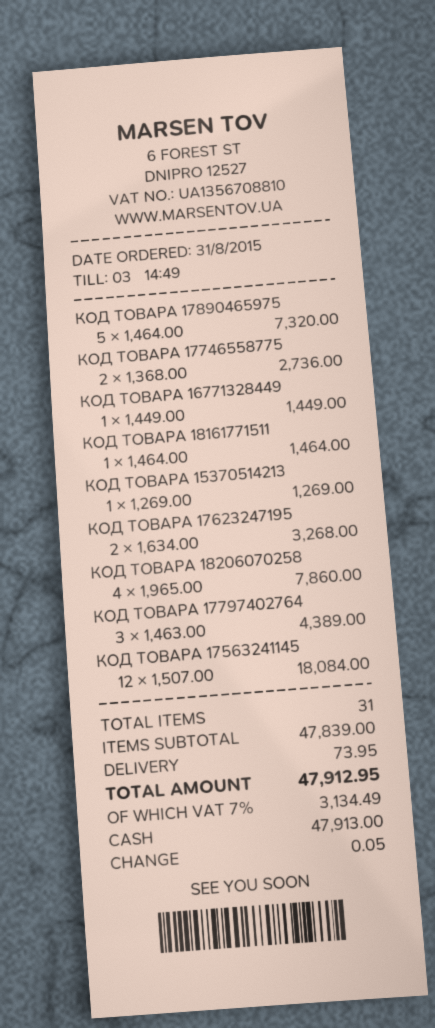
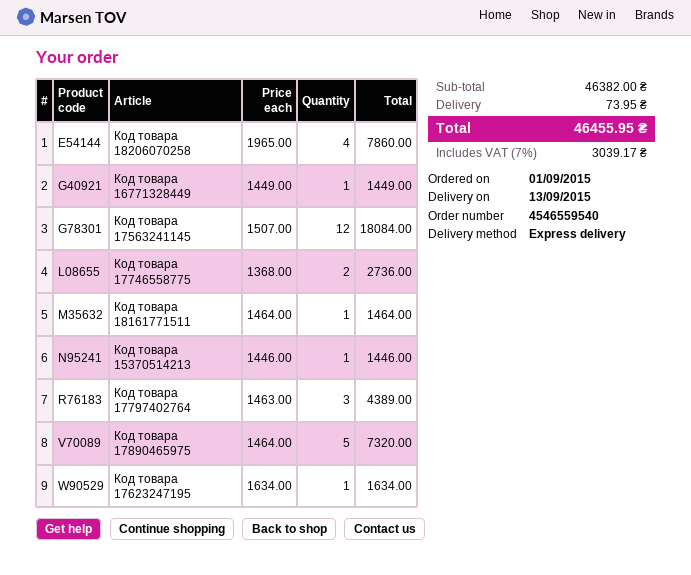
order date: 2015-08-31 -> 2015-09-01
КОД ТОВАРА 15370514213: 1 x 1269.00 = 1269.00 -> 1 x 1446.00 = 1446.00
КОД ТОВАРА 17623247195: 2 x 1634.00 = 3268.00 -> 1 x 1634.00 = 1634.00
subtotal: 47839.00 -> 46382.00
tax: 7% = 3134.49 -> 7% = 3039.17
total: 47912.95 -> 46455.95

